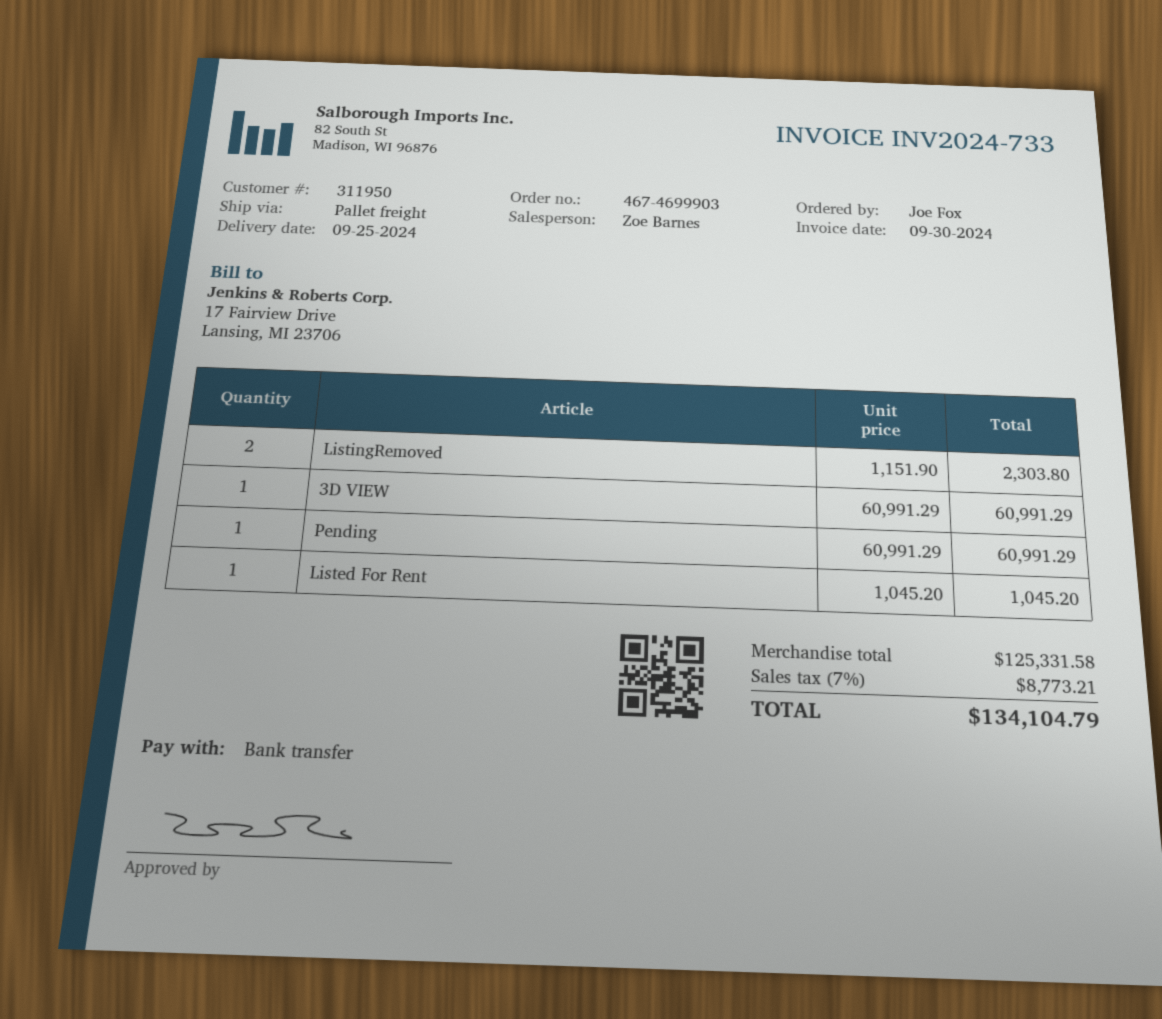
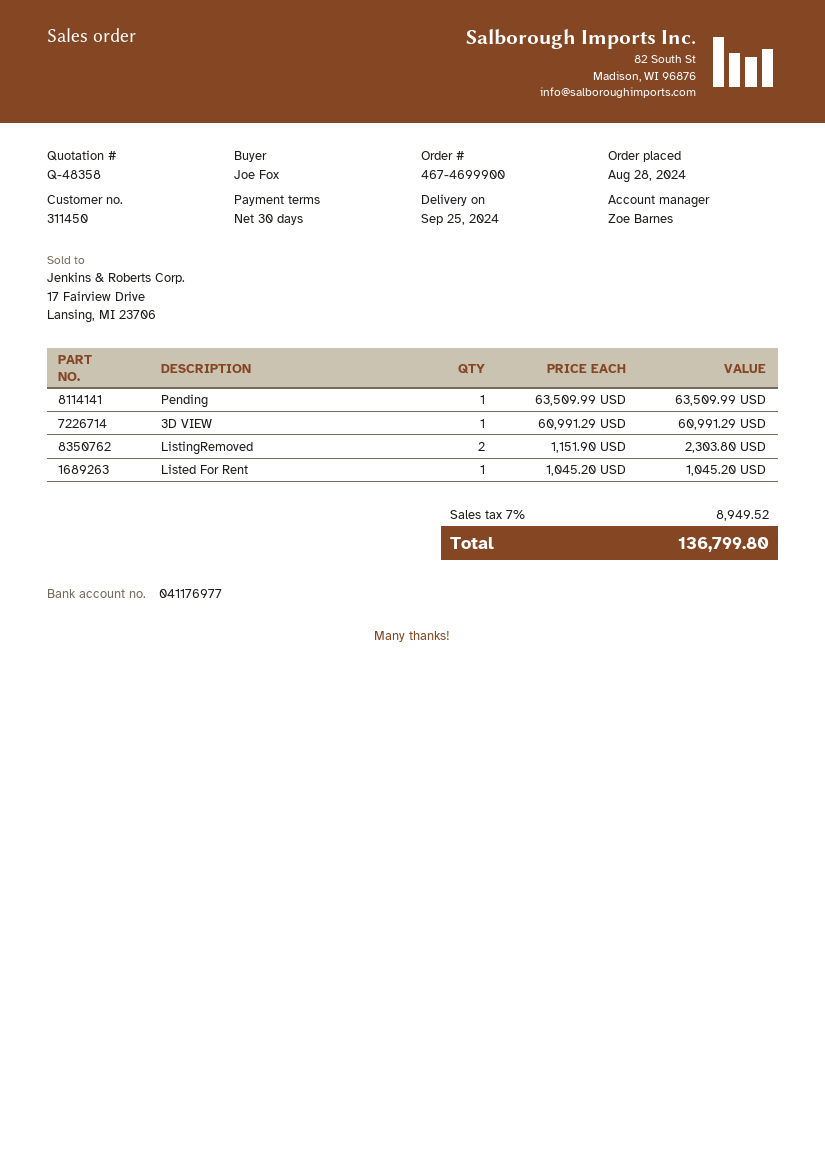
order number: 467-4699903 -> 467-4699900
customer number: 311950 -> 311450
Pending: 1 x 60991.29 = 60991.29 -> 1 x 63509.99 = 63509.99
tax: 7% = 8773.21 -> 7% = 8949.52
total: 134104.79 -> 136799.80

